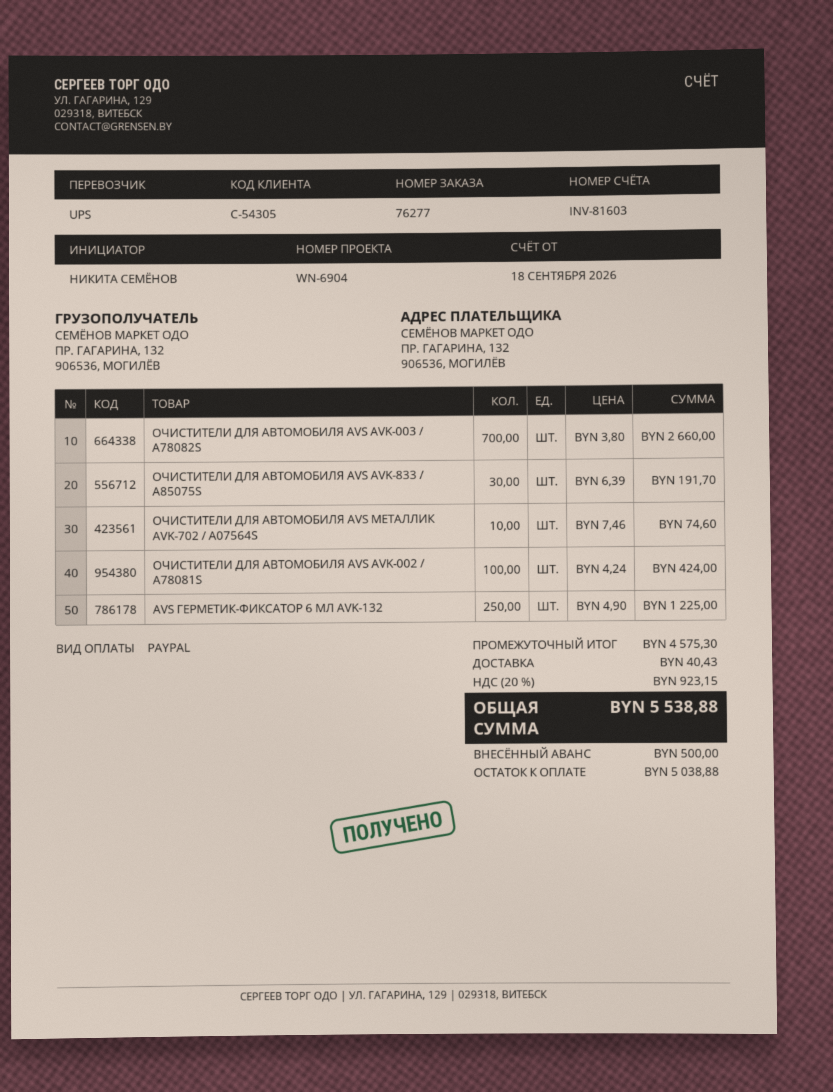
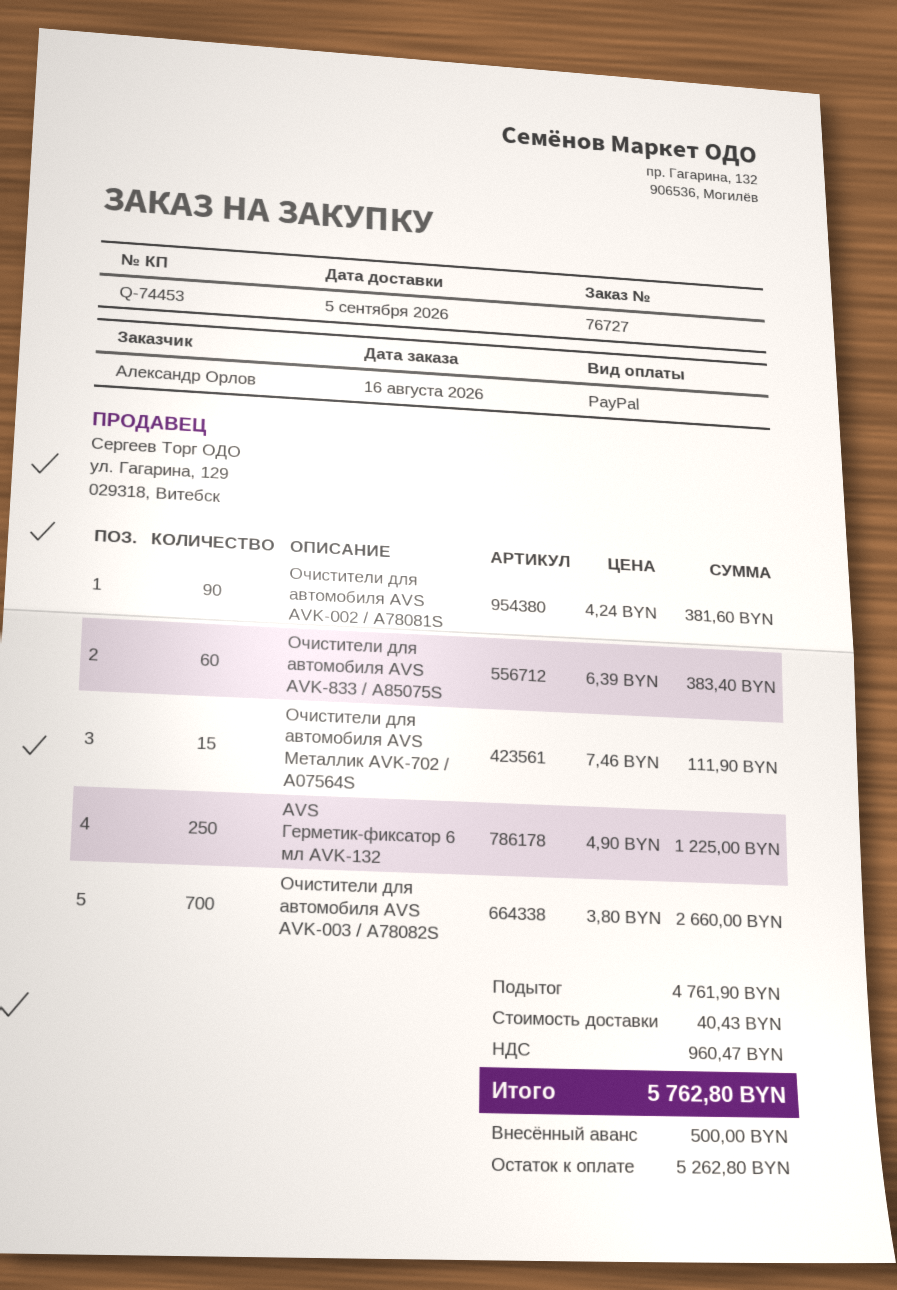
order number: 76277 -> 76727
ordered by: НИКИТА СЕМЁНОВ -> Александр Орлов
ОЧИСТИТЕЛИ ДЛЯ АВТОМОБИЛЯ AVS AVK-833 / A85075S: 30 x 6.39 = 191.70 -> 60 x 6.39 = 383.40
ОЧИСТИТЕЛИ ДЛЯ АВТОМОБИЛЯ AVS МЕТАЛЛИК AVK-702 / A07564S: 10 x 7.46 = 74.60 -> 15 x 7.46 = 111.90
ОЧИСТИТЕЛИ ДЛЯ АВТОМОБИЛЯ AVS AVK-002 / A78081S: 100 x 4.24 = 424.00 -> 90 x 4.24 = 381.60
subtotal: 4575.30 -> 4761.90
tax: 923.15 -> 960.47
total: 5538.88 -> 5762.80
balance: 5038.88 -> 5262.80

